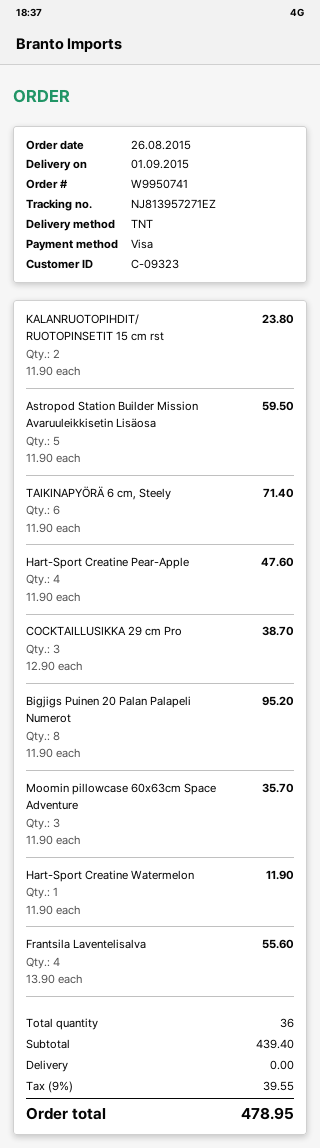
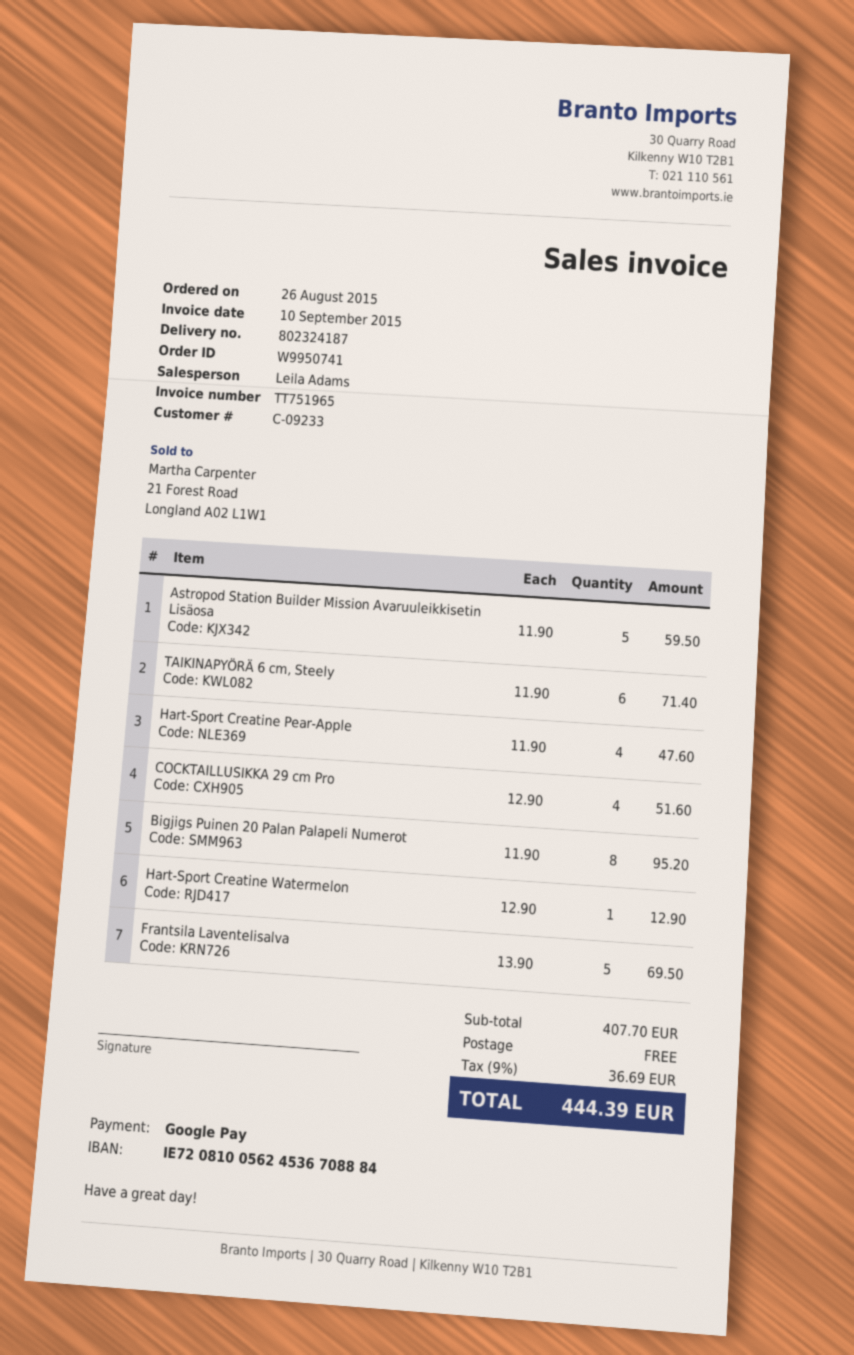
customer number: C-09323 -> C-09233
payment method: Visa -> Google Pay
KALANRUOTOPIHDIT/ RUOTOPINSETIT 15 cm rst: 2 x 11.90 = 23.80 -> none
COCKTAILLUSIKKA 29 cm Pro: 3 x 12.90 = 38.70 -> 4 x 12.90 = 51.60
Moomin pillowcase 60x63cm Space Adventure: 3 x 11.90 = 35.70 -> none
Hart-Sport Creatine Watermelon: 1 x 11.90 = 11.90 -> 1 x 12.90 = 12.90
Frantsila Laventelisalva: 4 x 13.90 = 55.60 -> 5 x 13.90 = 69.50
subtotal: 439.40 -> 407.70
tax: 9% = 39.55 -> 9% = 36.69
total: 478.95 -> 444.39

